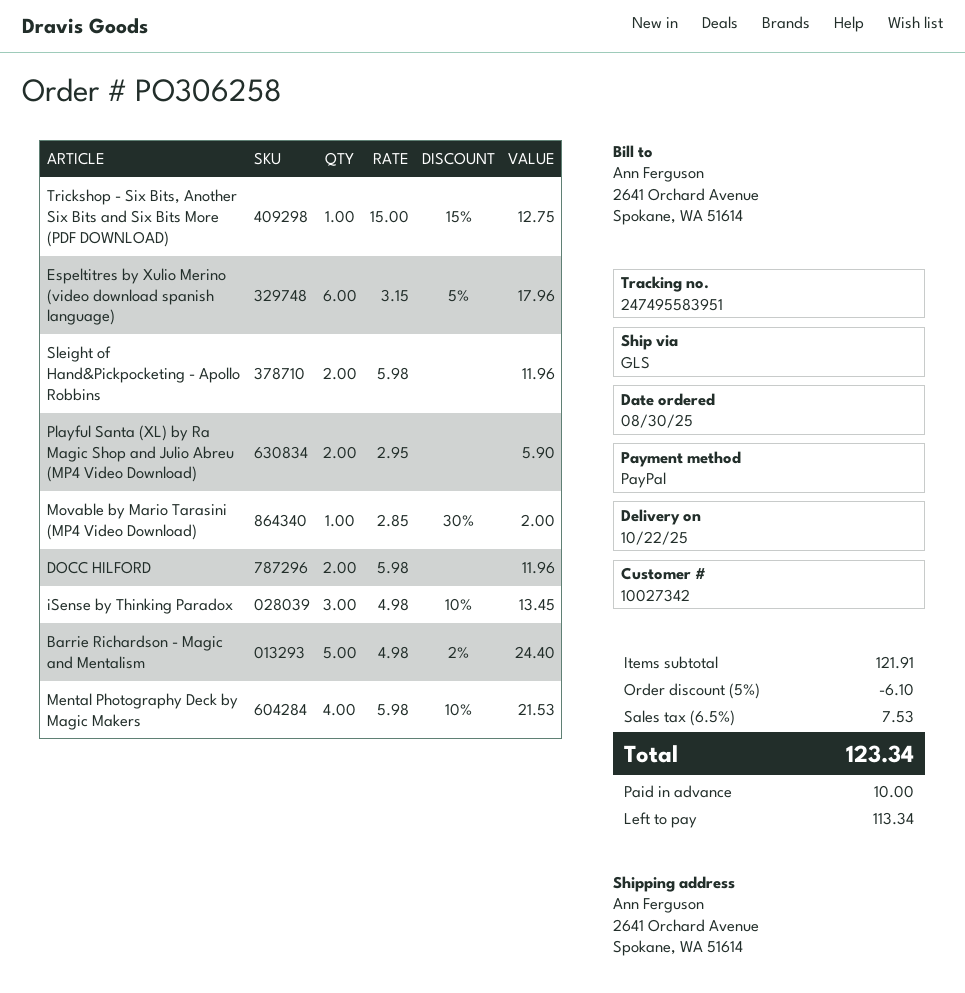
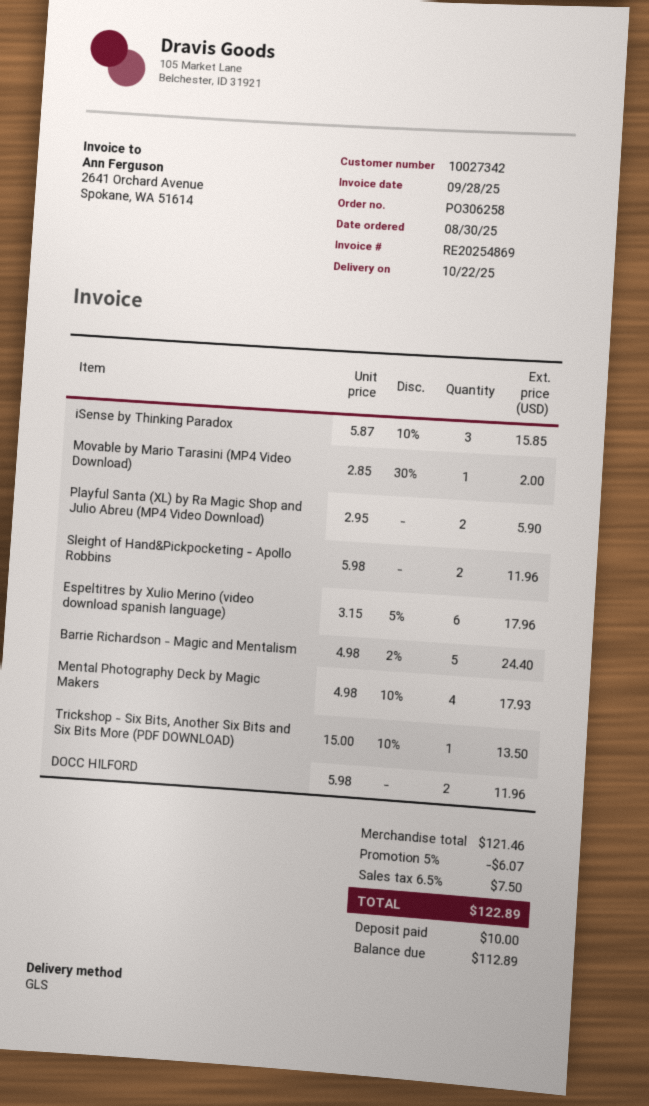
Trickshop - Six Bits, Another Six Bits and Six Bits More (PDF DOWNLOAD): 1 x 15.00 - 15% = 12.75 -> 1 x 15.00 - 10% = 13.50
iSense by Thinking Paradox: 3 x 4.98 - 10% = 13.45 -> 3 x 5.87 - 10% = 15.85
Mental Photography Deck by Magic Makers: 4 x 5.98 - 10% = 21.53 -> 4 x 4.98 - 10% = 17.93
subtotal: 121.91 -> 121.46
discount: 5% = 6.10 -> 5% = 6.07
tax: 6.5% = 7.53 -> 6.5% = 7.50
total: 123.34 -> 122.89
balance: 113.34 -> 112.89

